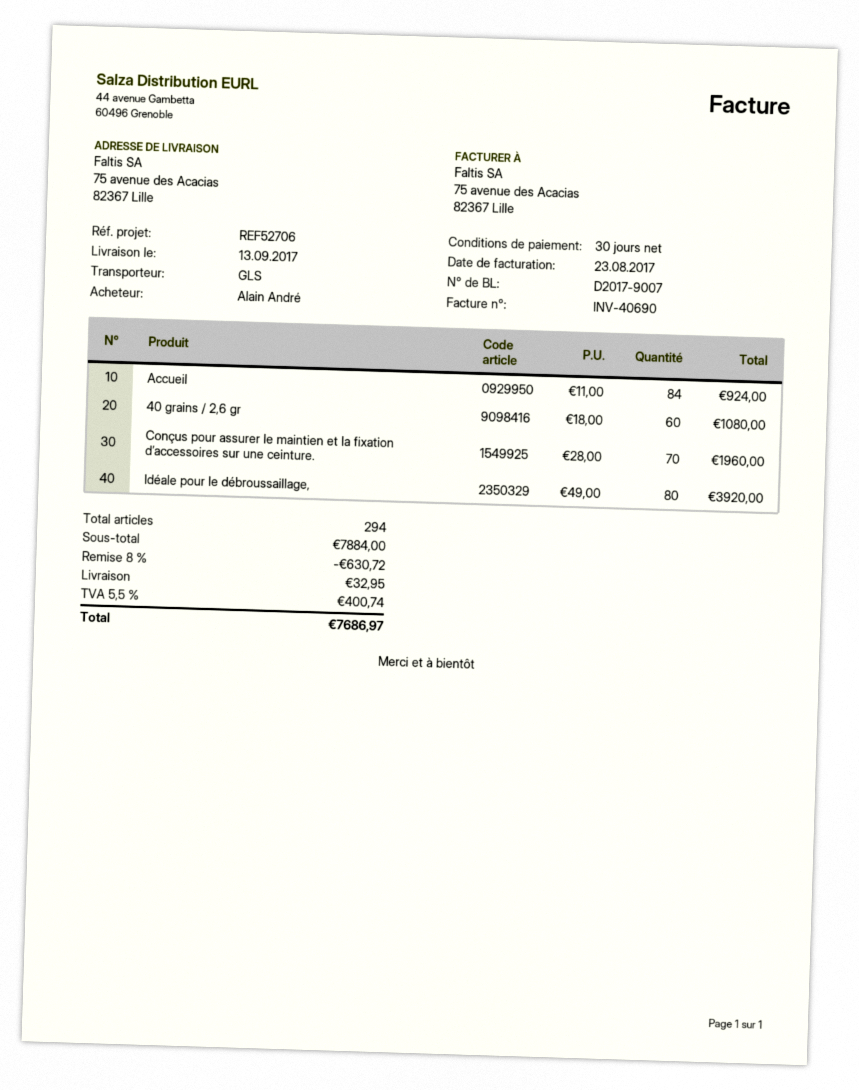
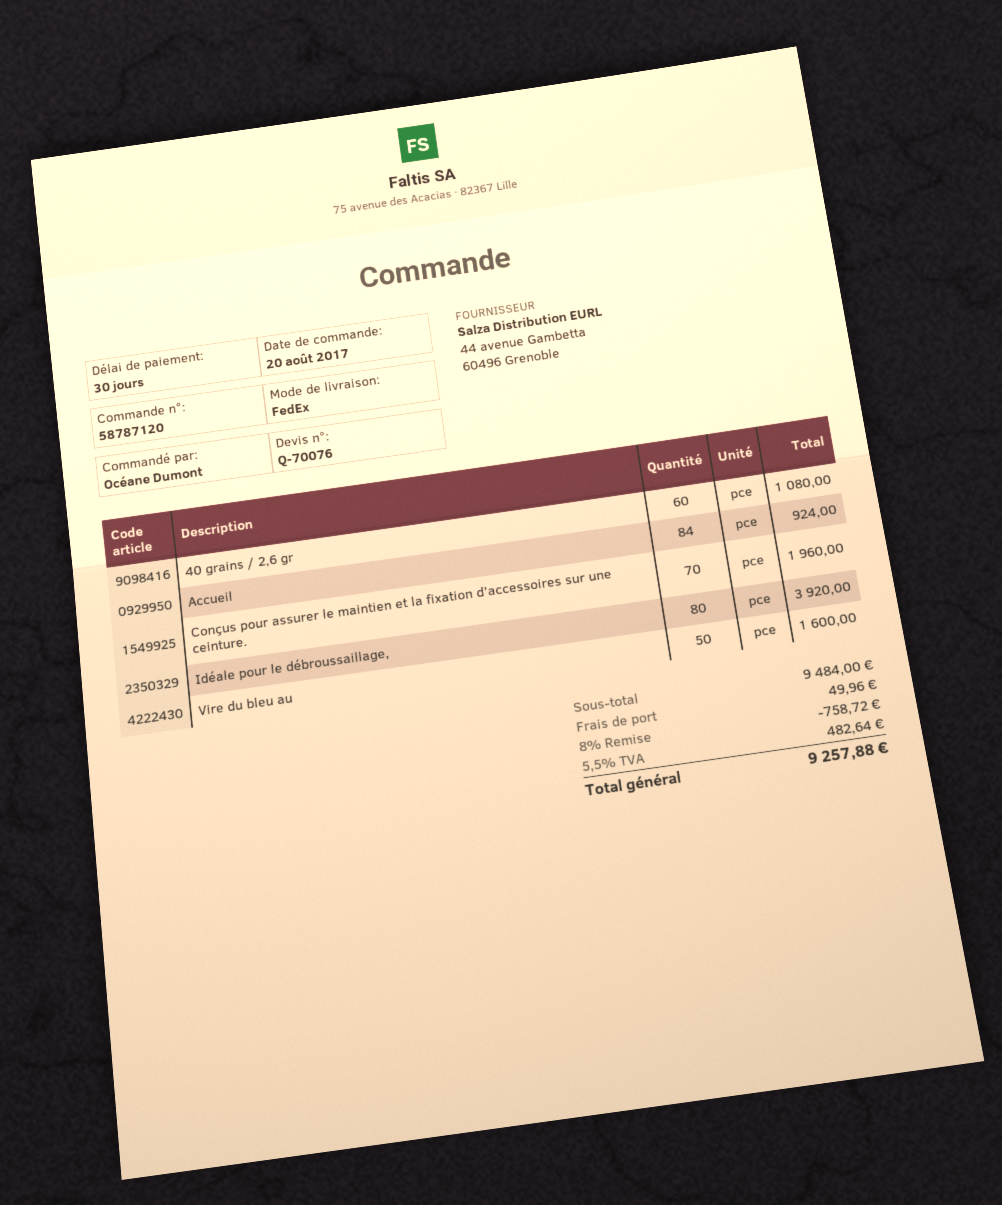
ordered by: Alain André -> Océane Dumont
shipping method: GLS -> FedEx
Vire du bleu au: none -> 50 for 1600.00
subtotal: 7884.00 -> 9484.00
discount: 8% = 630.72 -> 8% = 758.72
shipping: 32.95 -> 49.96
tax: 5.5% = 400.74 -> 5.5% = 482.64
total: 7686.97 -> 9257.88

